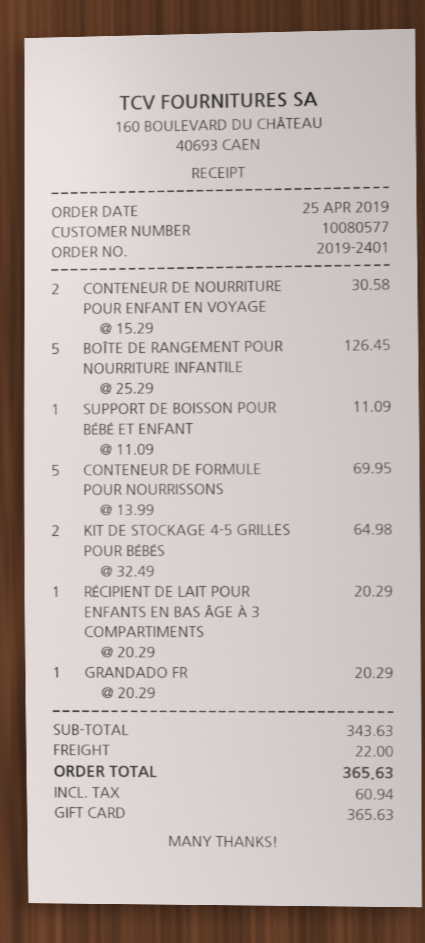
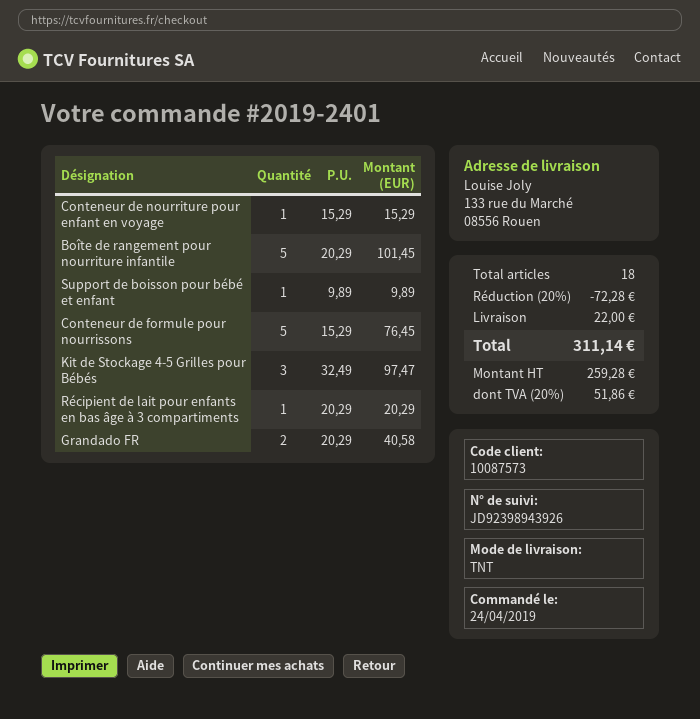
order date: 2019-04-25 -> 2019-04-24
customer number: 10080577 -> 10087573
CONTENEUR DE NOURRITURE POUR ENFANT EN VOYAGE: 2 x 15.29 = 30.58 -> 1 x 15.29 = 15.29
BOÎTE DE RANGEMENT POUR NOURRITURE INFANTILE: 5 x 25.29 = 126.45 -> 5 x 20.29 = 101.45
SUPPORT DE BOISSON POUR BÉBÉ ET ENFANT: 1 x 11.09 = 11.09 -> 1 x 9.89 = 9.89
CONTENEUR DE FORMULE POUR NOURRISSONS: 5 x 13.99 = 69.95 -> 5 x 15.29 = 76.45
KIT DE STOCKAGE 4-5 GRILLES POUR BÉBÉS: 2 x 32.49 = 64.98 -> 3 x 32.49 = 97.47
GRANDADO FR: 1 x 20.29 = 20.29 -> 2 x 20.29 = 40.58
discount: none -> 20% = 72.28
tax: 60.94 -> 51.86
total: 365.63 -> 311.14

